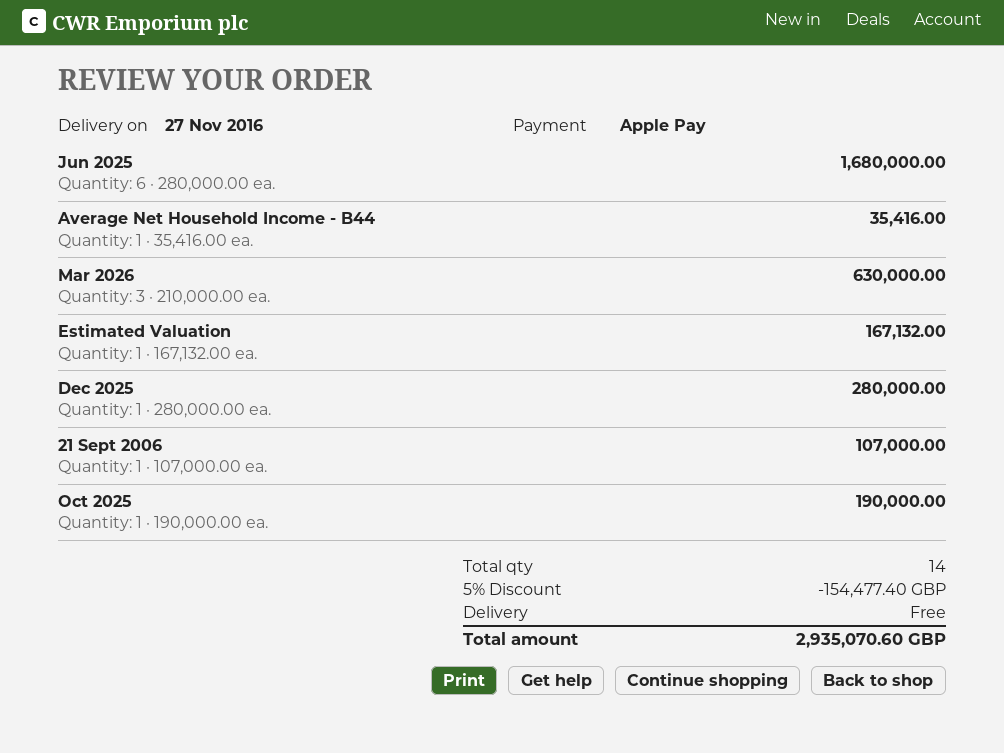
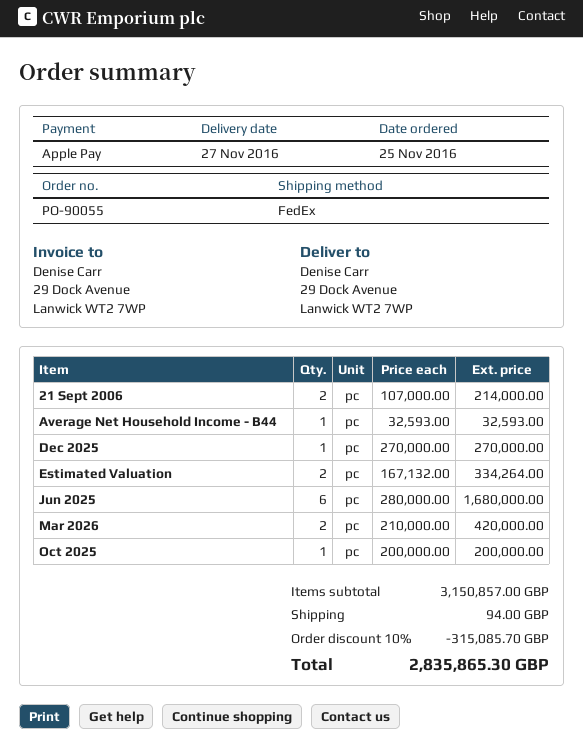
Average Net Household Income - B44: 1 x 35416.00 = 35416.00 -> 1 x 32593.00 = 32593.00
Mar 2026: 3 x 210000.00 = 630000.00 -> 2 x 210000.00 = 420000.00
Estimated Valuation: 1 x 167132.00 = 167132.00 -> 2 x 167132.00 = 334264.00
Dec 2025: 1 x 280000.00 = 280000.00 -> 1 x 270000.00 = 270000.00
21 Sept 2006: 1 x 107000.00 = 107000.00 -> 2 x 107000.00 = 214000.00
Oct 2025: 1 x 190000.00 = 190000.00 -> 1 x 200000.00 = 200000.00
discount: 5% = 154477.40 -> 10% = 315085.70
shipping: 0.00 -> 94.00
total: 2935070.60 -> 2835865.30

